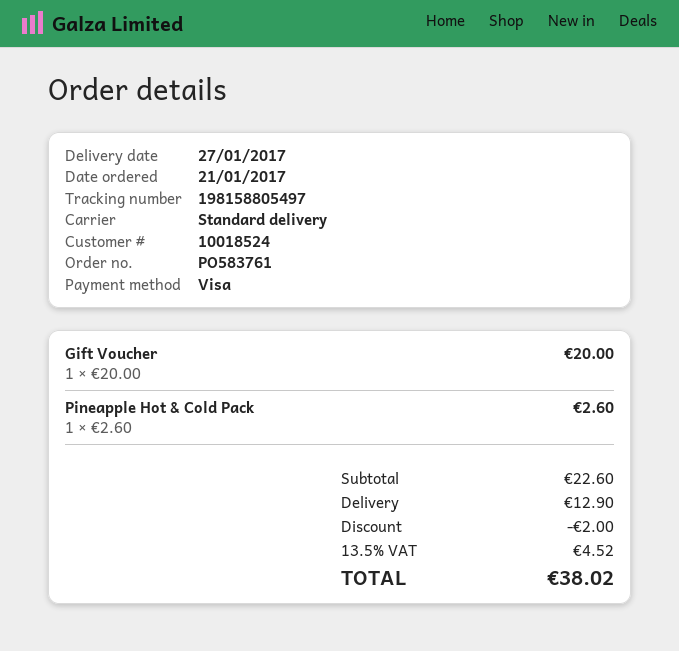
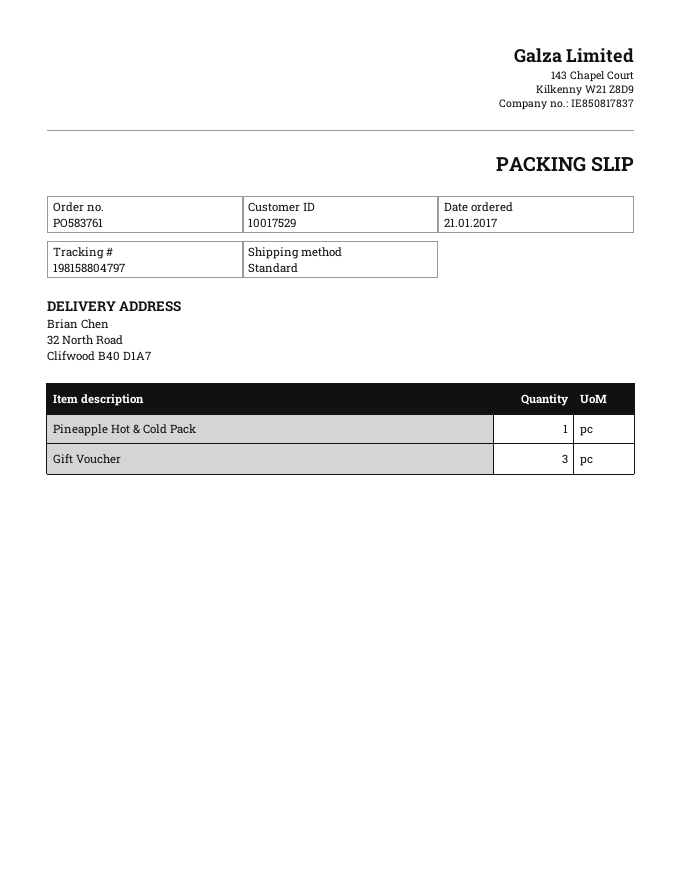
customer number: 10018524 -> 10017529
tracking number: 198158805497 -> 198158804797
Gift Voucher: 1 -> 3

